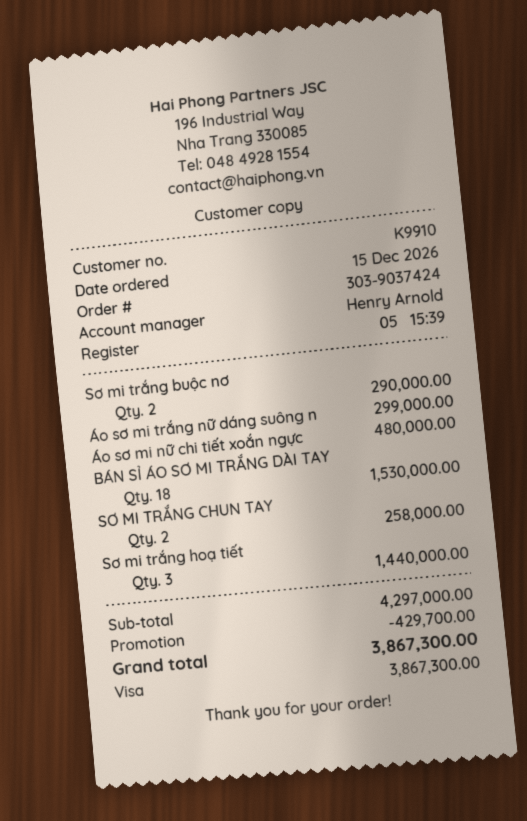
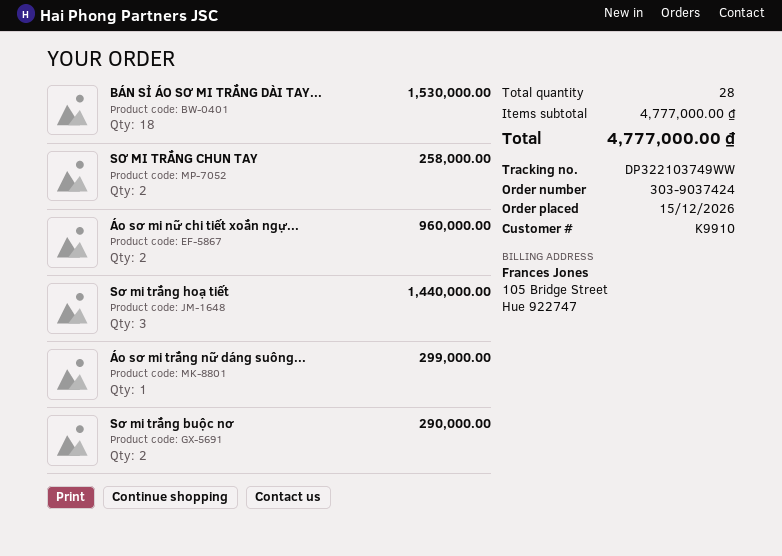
Áo sơ mi nữ chi tiết xoắn ngực: 1 for 480000.00 -> 2 for 960000.00
subtotal: 4297000.00 -> 4777000.00
discount: 429700.00 -> none
total: 3867300.00 -> 4777000.00

